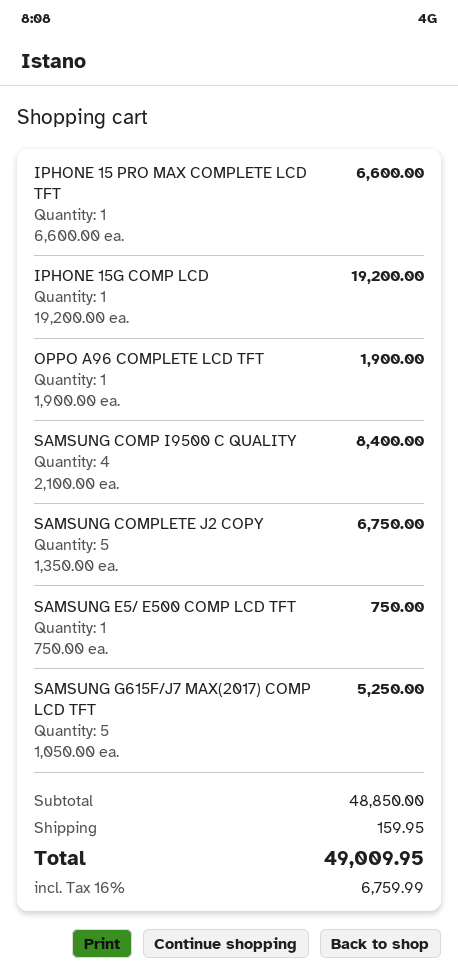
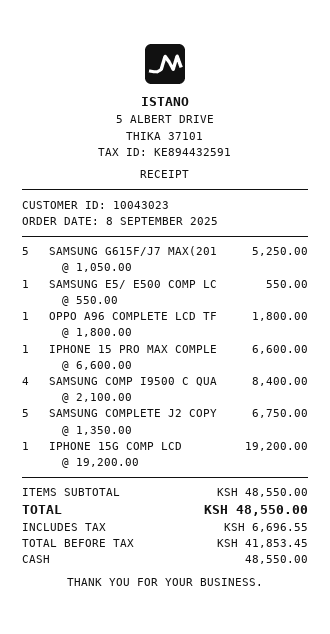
OPPO A96 COMPLETE LCD TFT: 1 x 1900.00 = 1900.00 -> 1 x 1800.00 = 1800.00
SAMSUNG E5/ E500 COMP LCD TFT: 1 x 750.00 = 750.00 -> 1 x 550.00 = 550.00
subtotal: 48850.00 -> 48550.00
shipping: 159.95 -> none
tax: 6759.99 -> 6696.55
total: 49009.95 -> 48550.00

